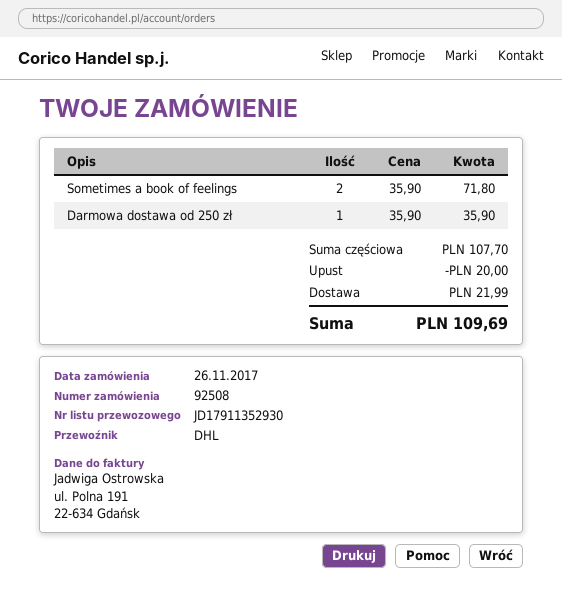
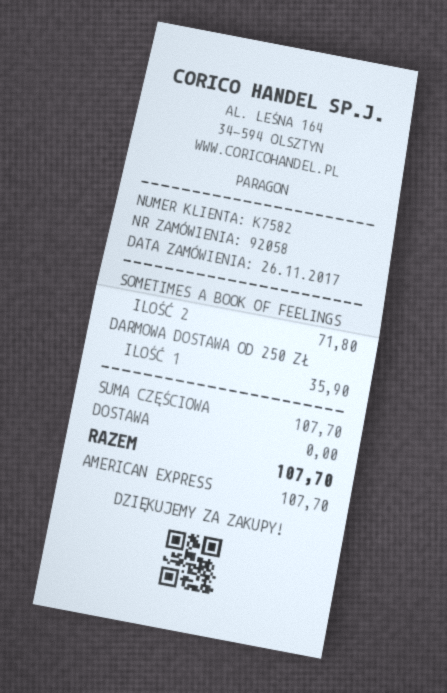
order number: 92508 -> 92058
discount: 20.00 -> none
shipping: 21.99 -> 0.00
total: 109.69 -> 107.70

